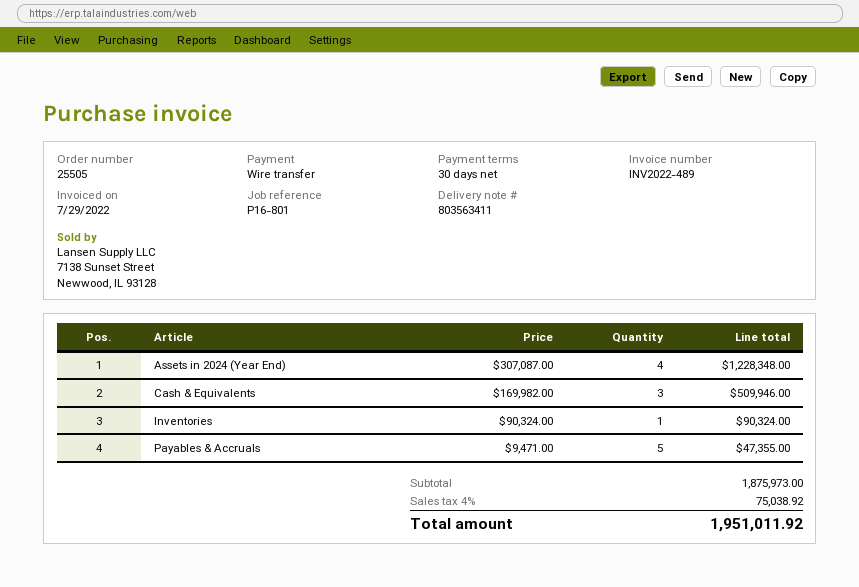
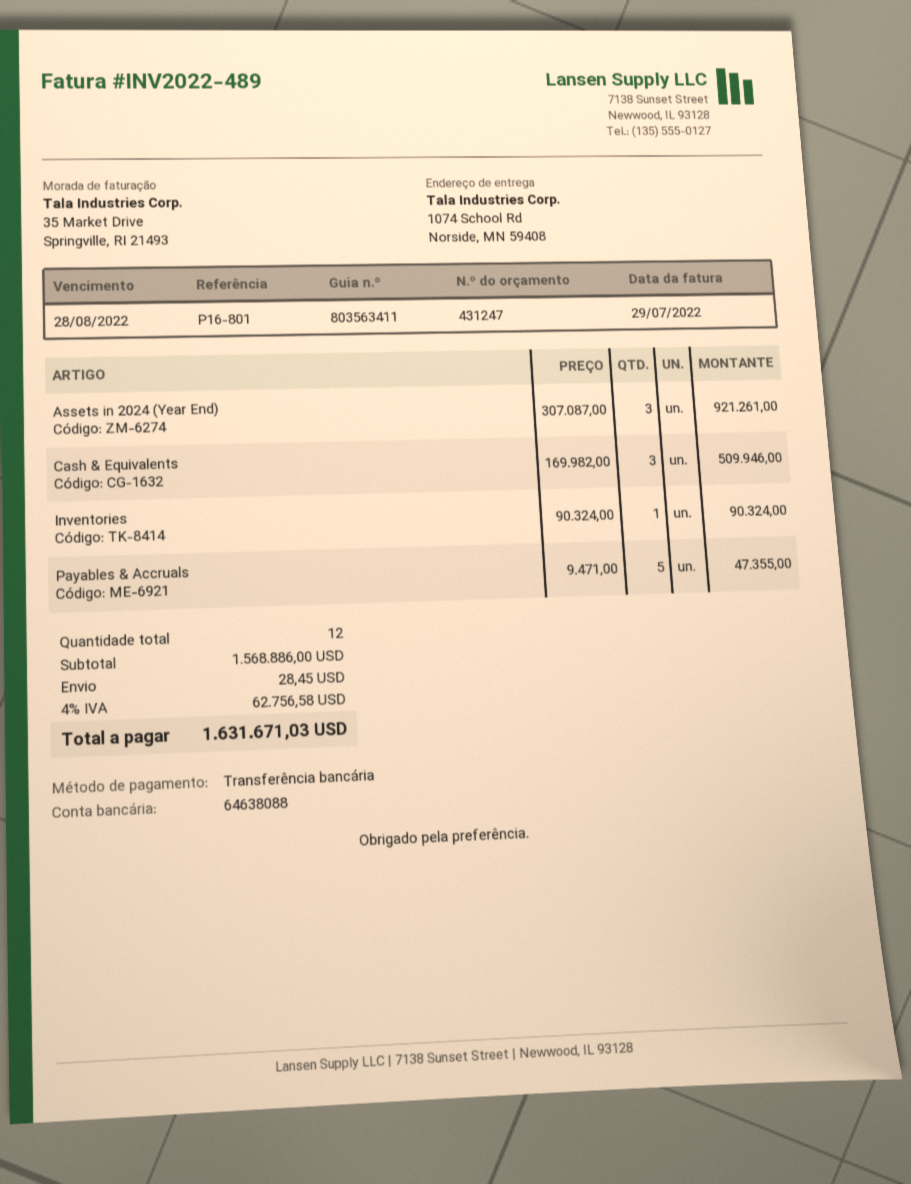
Assets in 2024 (Year End): 4 x 307087.00 = 1228348.00 -> 3 x 307087.00 = 921261.00
subtotal: 1875973.00 -> 1568886.00
shipping: none -> 28.45
tax: 4% = 75038.92 -> 4% = 62756.58
total: 1951011.92 -> 1631671.03

